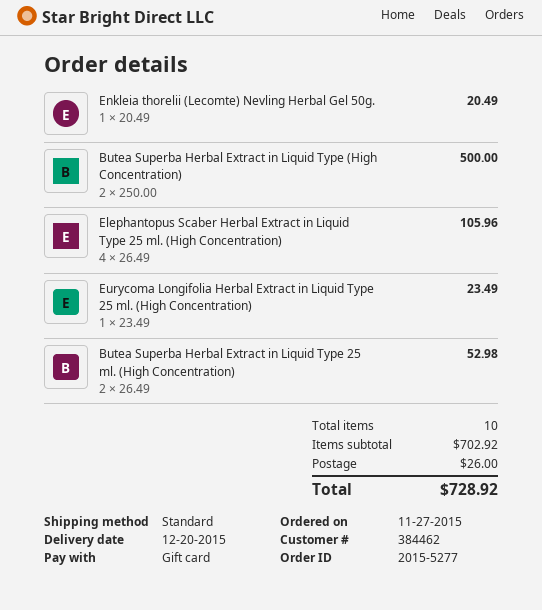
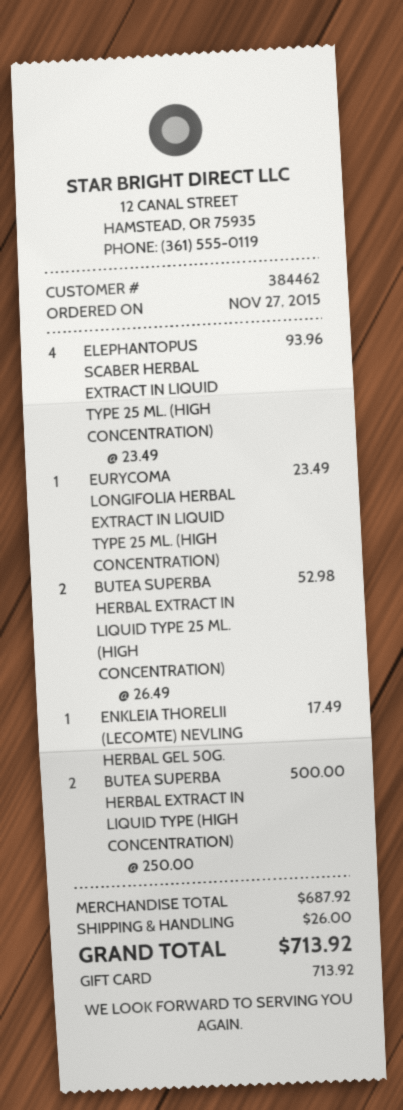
Enkleia thorelii (Lecomte) Nevling Herbal Gel 50g.: 1 x 20.49 = 20.49 -> 1 x 17.49 = 17.49
Elephantopus Scaber Herbal Extract in Liquid Type 25 ml. (High Concentration): 4 x 26.49 = 105.96 -> 4 x 23.49 = 93.96
subtotal: 702.92 -> 687.92
total: 728.92 -> 713.92

